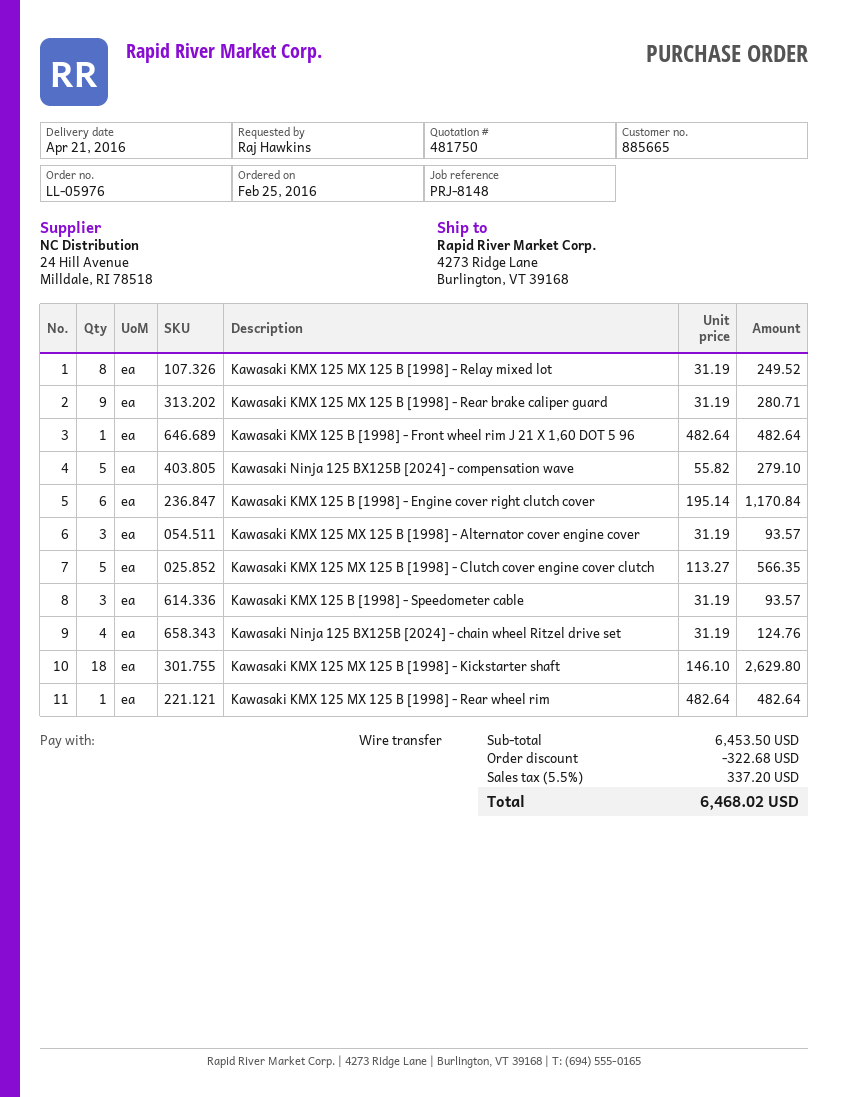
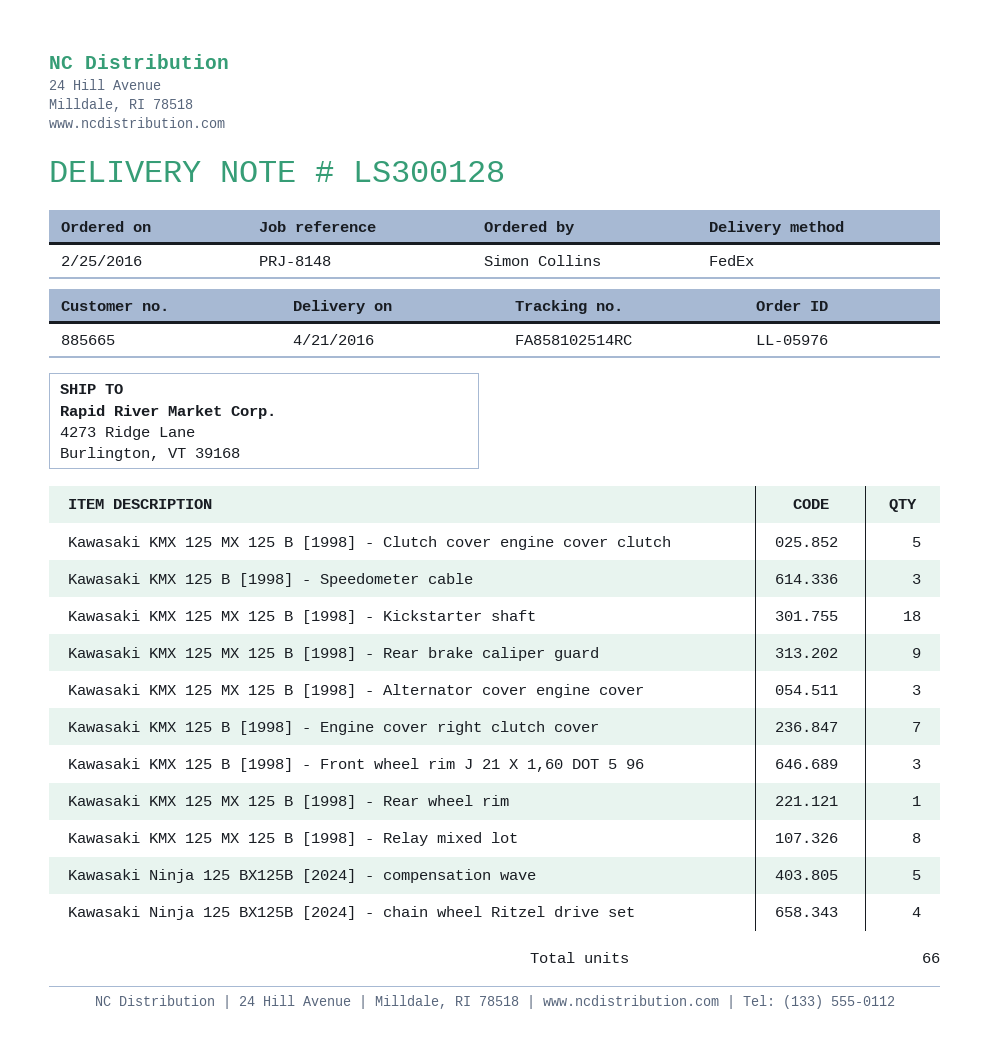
ordered by: Raj Hawkins -> Simon Collins
Kawasaki KMX 125 B [1998] - Front wheel rim J 21 X 1,60 DOT 5 96: 1 -> 3
Kawasaki KMX 125 B [1998] - Engine cover right clutch cover: 6 -> 7

